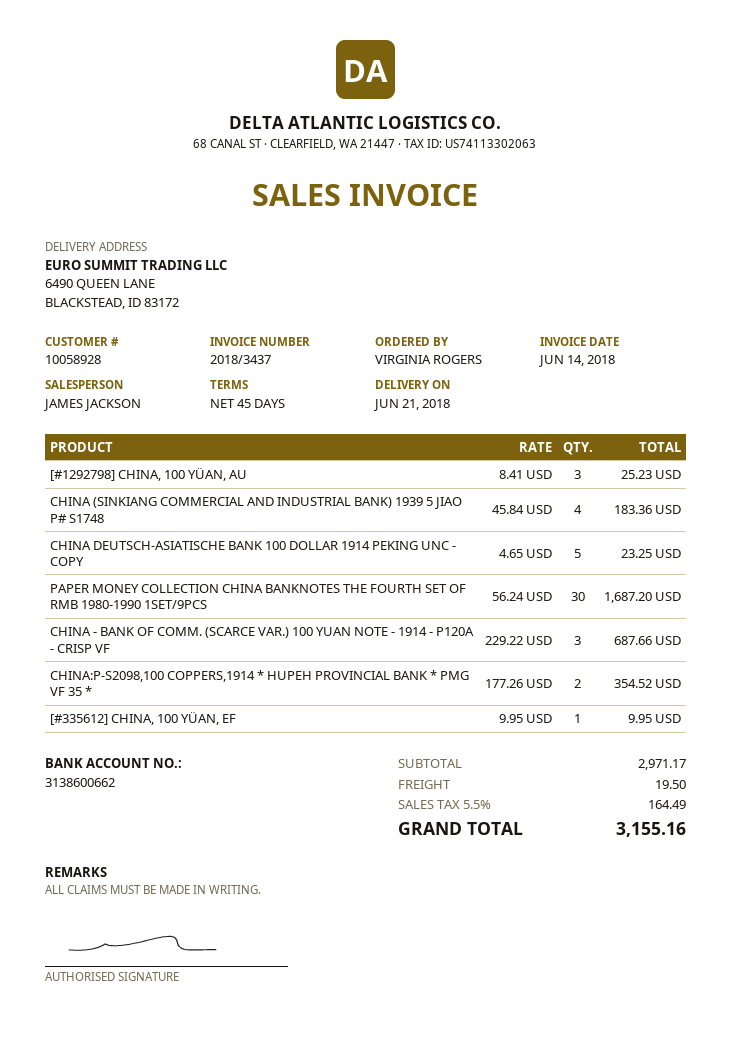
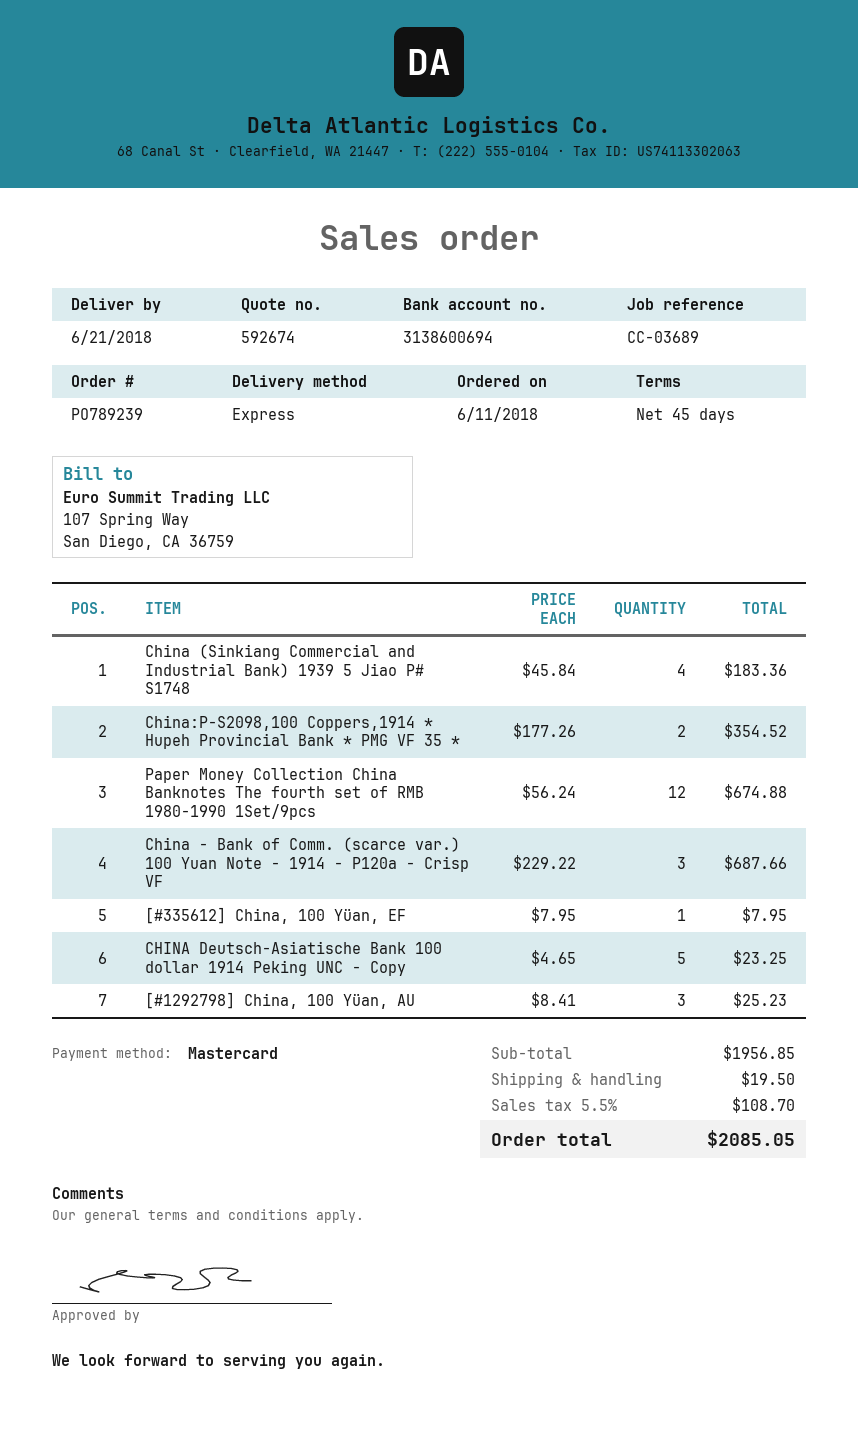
bank account: 3138600662 -> 3138600694
PAPER MONEY COLLECTION CHINA BANKNOTES THE FOURTH SET OF RMB 1980-1990 1SET/9PCS: 30 x 56.24 = 1687.20 -> 12 x 56.24 = 674.88
[#335612] CHINA, 100 YÜAN, EF: 1 x 9.95 = 9.95 -> 1 x 7.95 = 7.95
subtotal: 2971.17 -> 1956.85
tax: 5.5% = 164.49 -> 5.5% = 108.70
total: 3155.16 -> 2085.05

